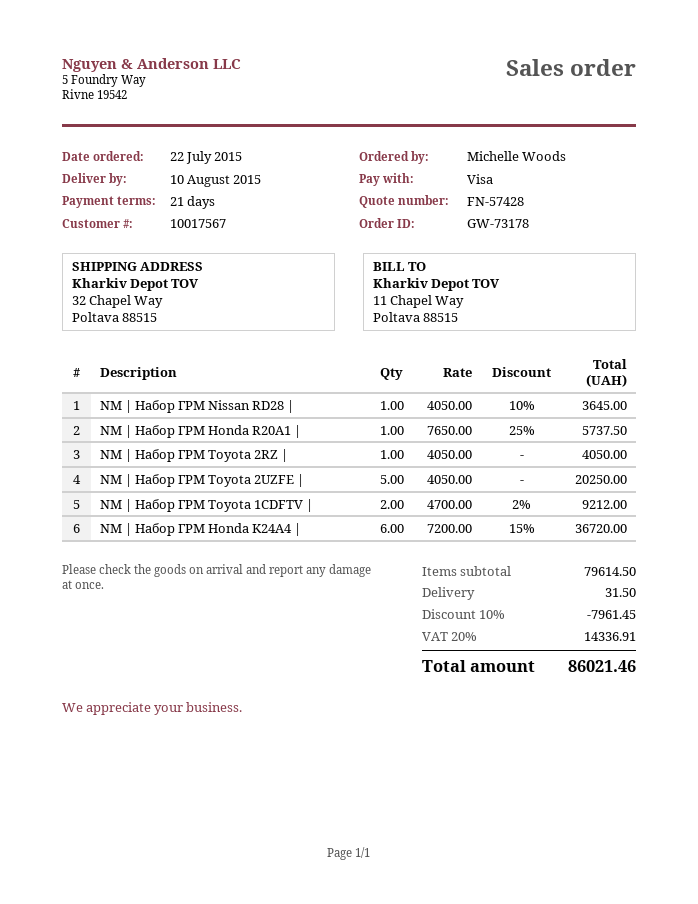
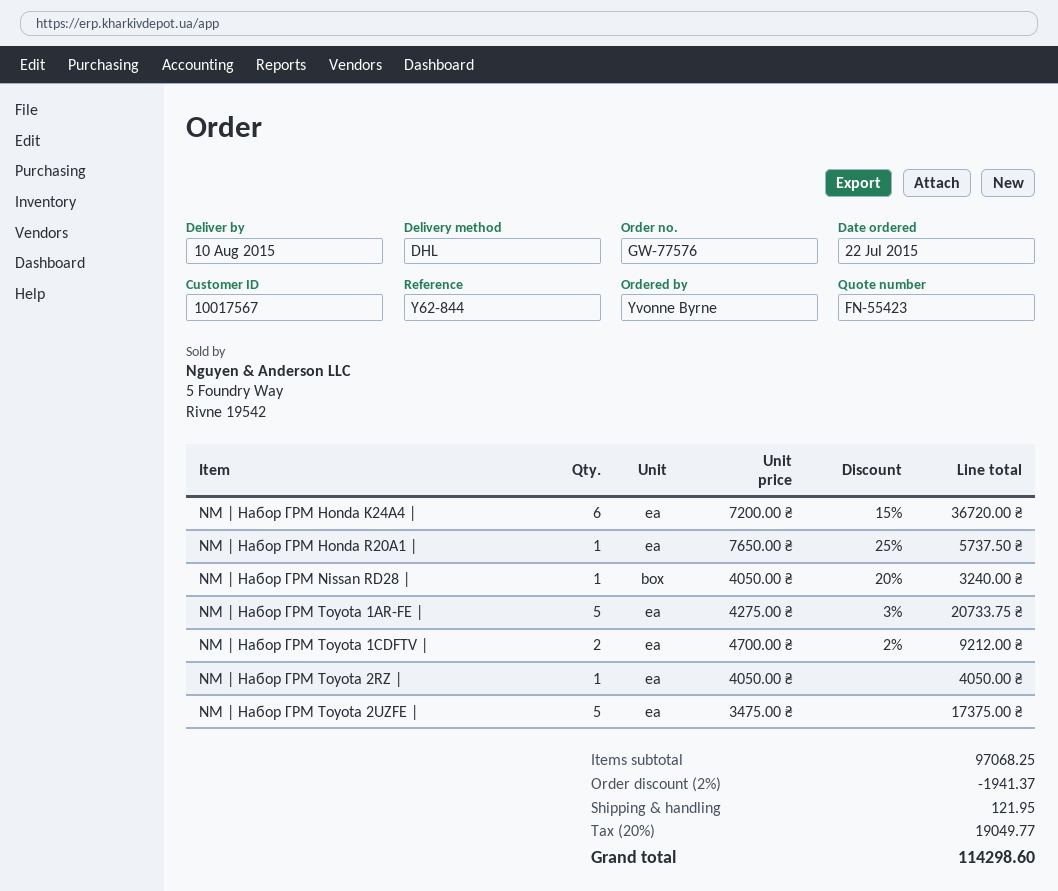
quote number: FN-57428 -> FN-55423
order number: GW-73178 -> GW-77576
ordered by: Michelle Woods -> Yvonne Byrne
NM | Набор ГРМ Nissan RD28 |: 1 x 4050.00 - 10% = 3645.00 -> 1 x 4050.00 - 20% = 3240.00
NM | Набор ГРМ Toyota 2UZFE |: 5 x 4050.00 = 20250.00 -> 5 x 3475.00 = 17375.00
NM | Набор ГРМ Toyota 1AR-FE |: none -> 5 x 4275.00 - 3% = 20733.75
subtotal: 79614.50 -> 97068.25
discount: 10% = 7961.45 -> 2% = 1941.37
shipping: 31.50 -> 121.95
tax: 20% = 14336.91 -> 20% = 19049.77
total: 86021.46 -> 114298.60

